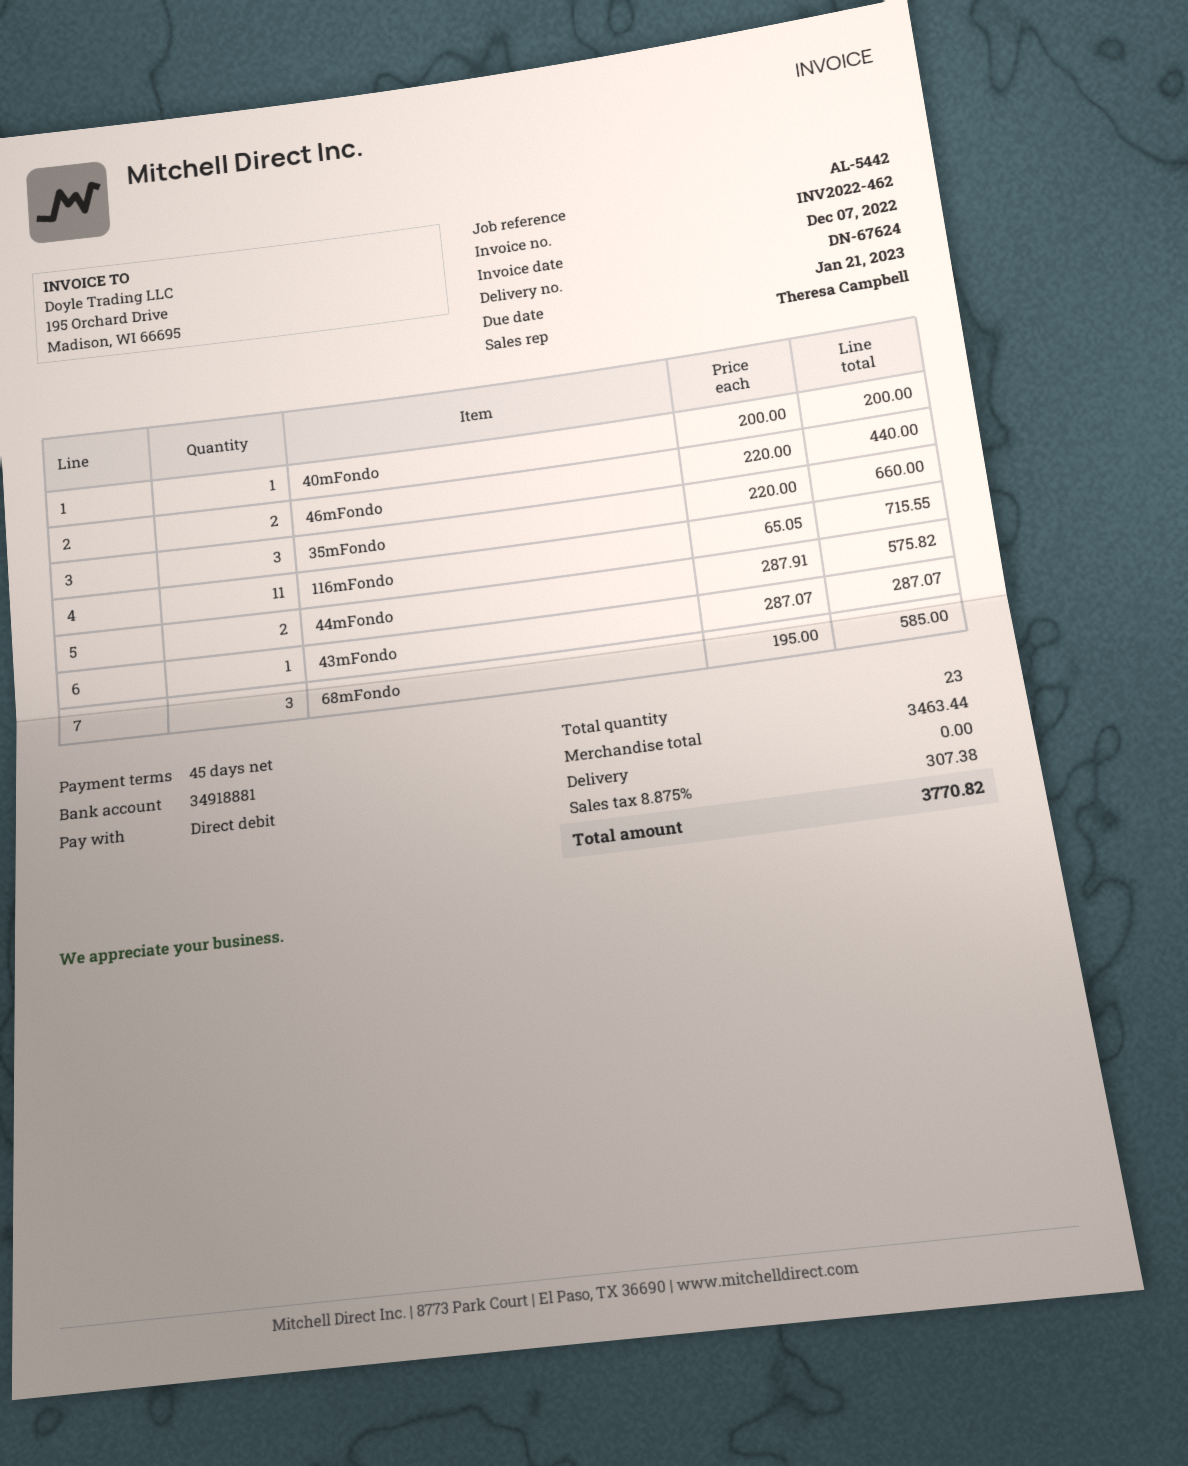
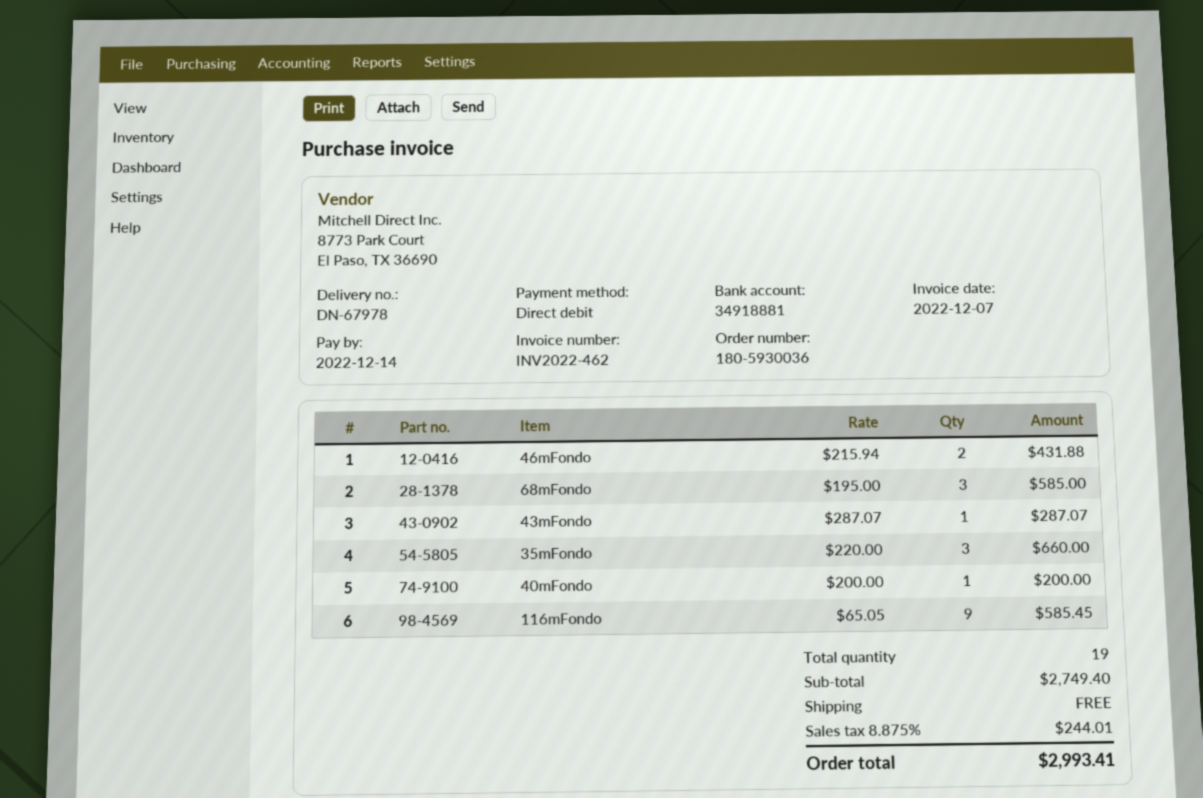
delivery note number: DN-67624 -> DN-67978
due date: 2023-01-21 -> 2022-12-14
46mFondo: 2 x 220.00 = 440.00 -> 2 x 215.94 = 431.88
116mFondo: 11 x 65.05 = 715.55 -> 9 x 65.05 = 585.45
44mFondo: 2 x 287.91 = 575.82 -> none
total quantity: 23 -> 19
subtotal: 3463.44 -> 2749.40
tax: 8.875% = 307.38 -> 8.875% = 244.01
total: 3770.82 -> 2993.41

